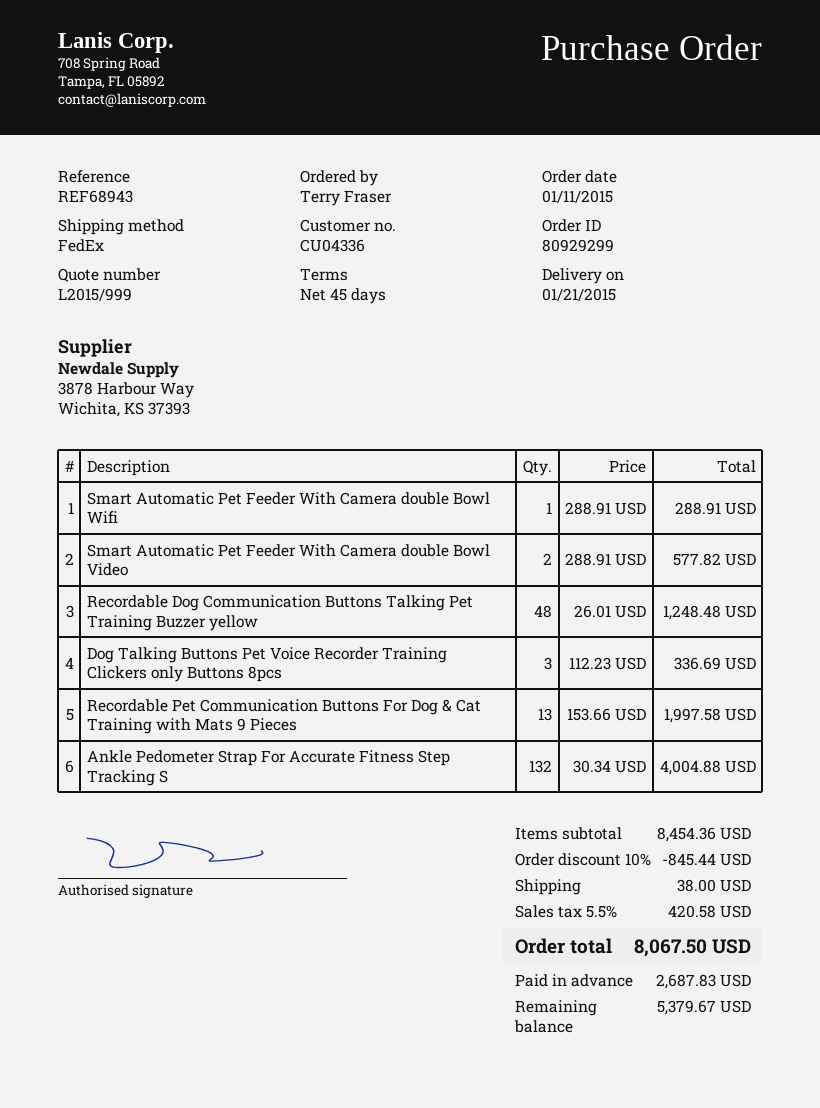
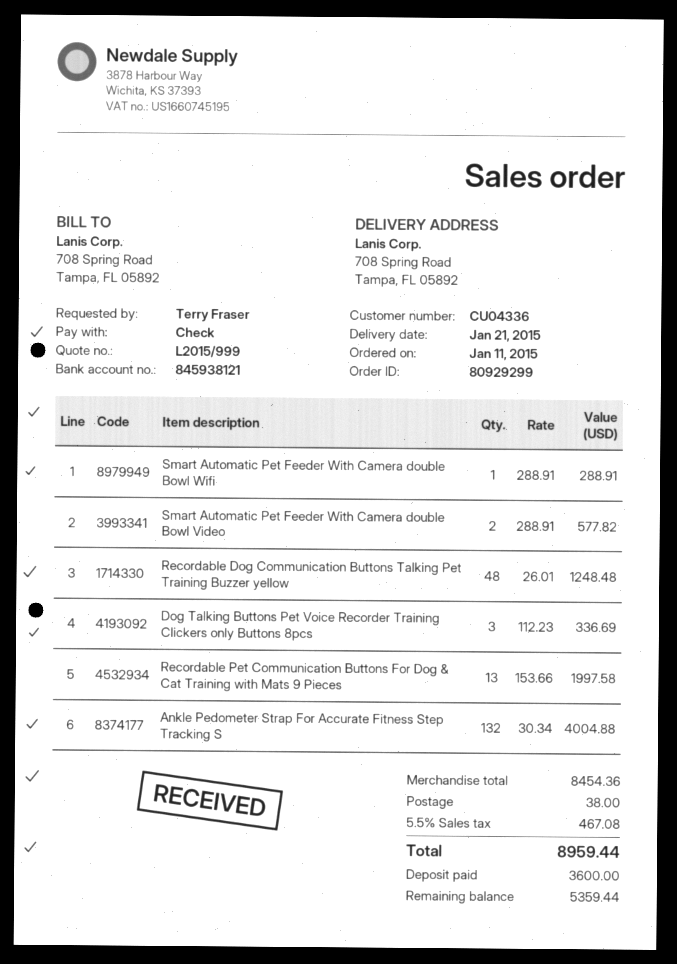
discount: 10% = 845.44 -> none
tax: 5.5% = 420.58 -> 5.5% = 467.08
total: 8067.50 -> 8959.44
deposit: 2687.83 -> 3600.00
balance: 5379.67 -> 5359.44

